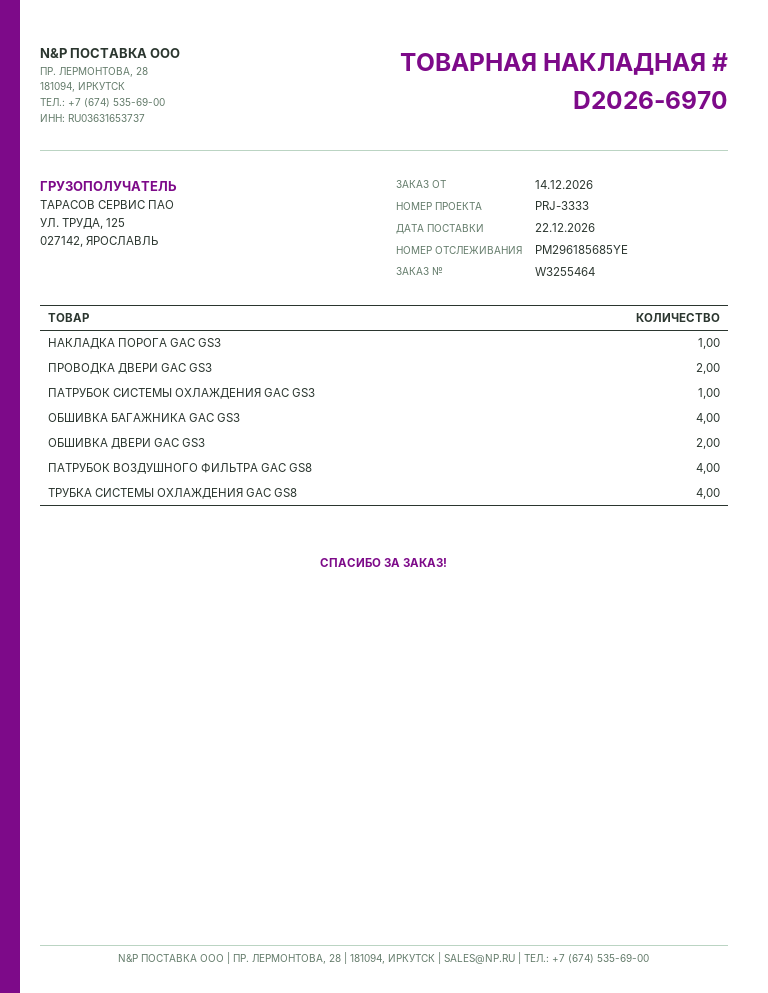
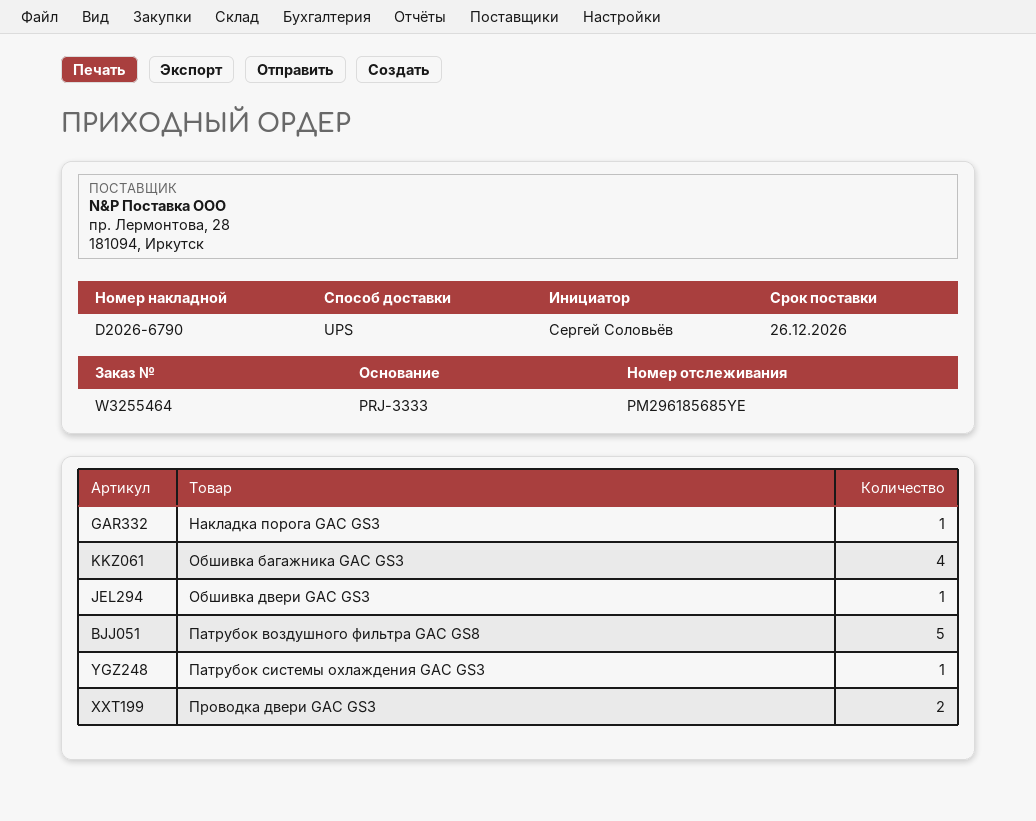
delivery note number: D2026-6970 -> D2026-6790
delivery date: 2026-12-22 -> 2026-12-26
ОБШИВКА ДВЕРИ GAC GS3: 2 -> 1
ПАТРУБОК ВОЗДУШНОГО ФИЛЬТРА GAC GS8: 4 -> 5
ТРУБКА СИСТЕМЫ ОХЛАЖДЕНИЯ GAC GS8: 4 -> none

